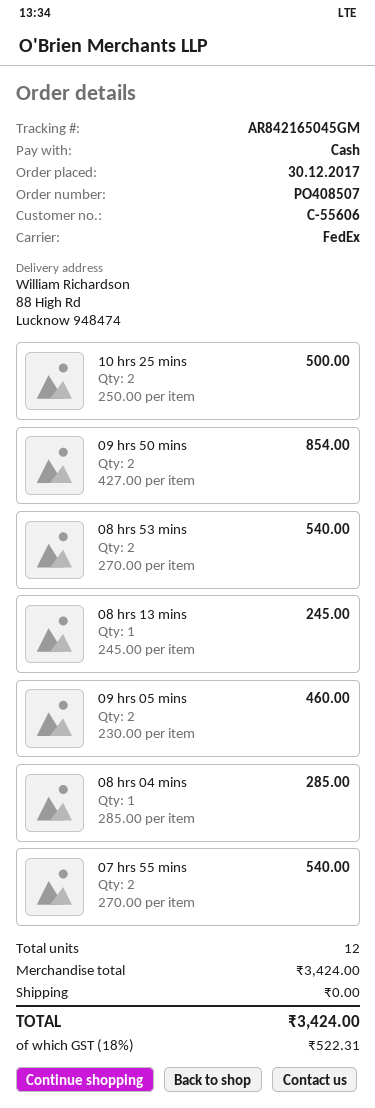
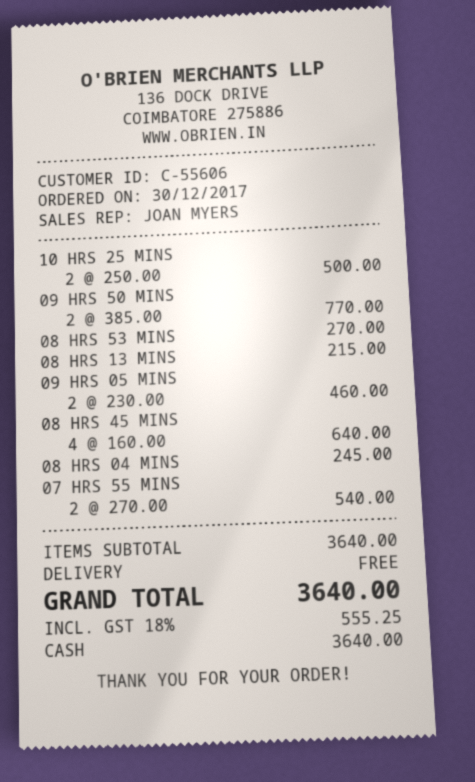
09 hrs 50 mins: 2 x 427.00 = 854.00 -> 2 x 385.00 = 770.00
08 hrs 53 mins: 2 x 270.00 = 540.00 -> 1 x 270.00 = 270.00
08 hrs 13 mins: 1 x 245.00 = 245.00 -> 1 x 215.00 = 215.00
08 hrs 04 mins: 1 x 285.00 = 285.00 -> 1 x 245.00 = 245.00
08 HRS 45 MINS: none -> 4 x 160.00 = 640.00
subtotal: 3424.00 -> 3640.00
tax: 18% = 522.31 -> 18% = 555.25
total: 3424.00 -> 3640.00

